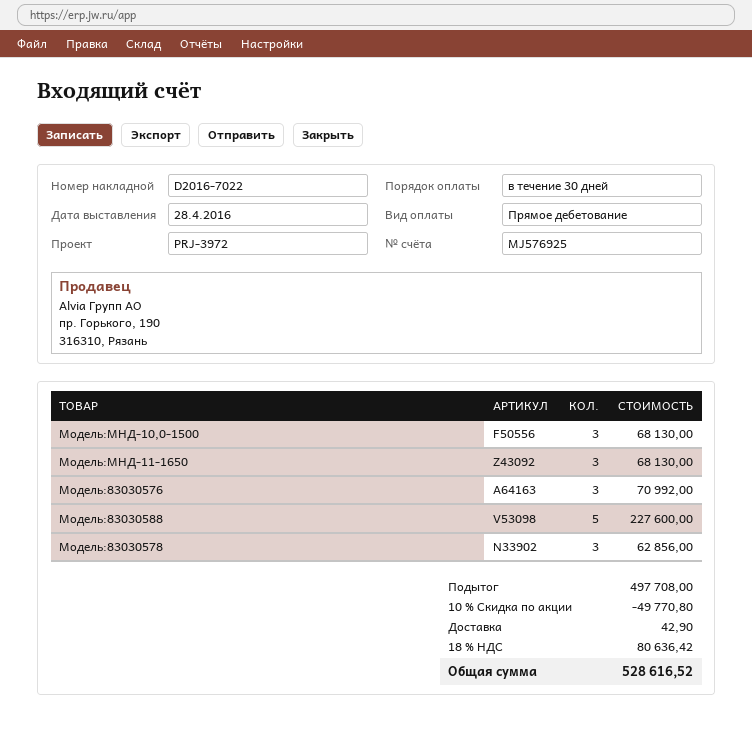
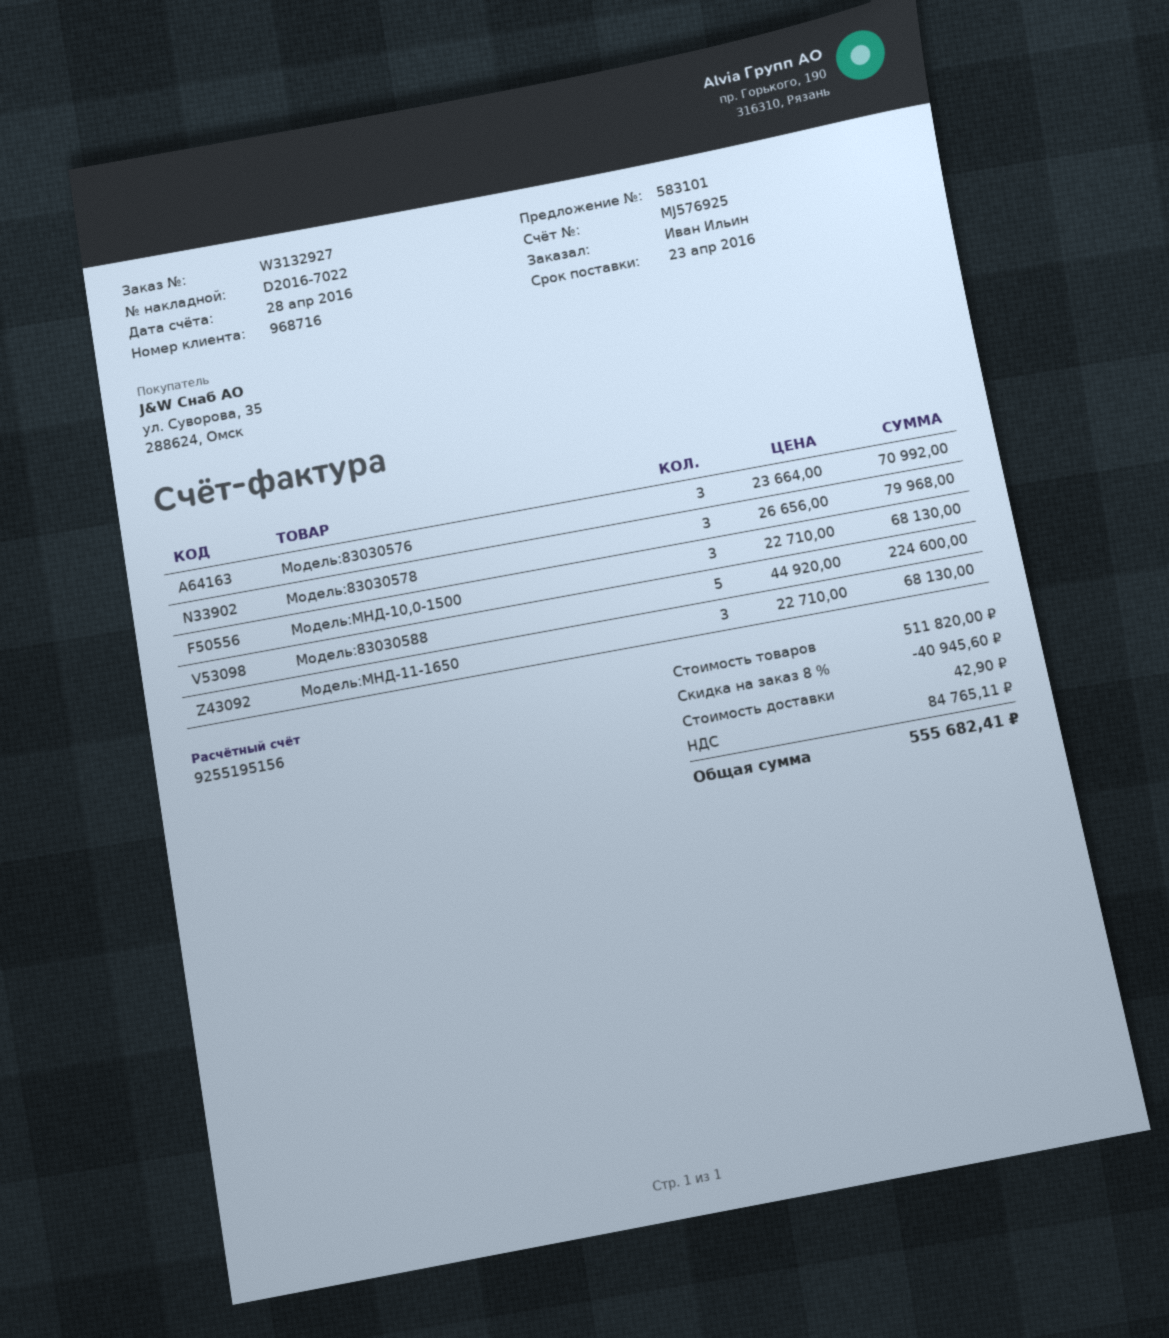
Модель:83030588: 5 for 227600.00 -> 5 for 224600.00
Модель:83030578: 3 for 62856.00 -> 3 for 79968.00
subtotal: 497708.00 -> 511820.00
discount: 10% = 49770.80 -> 8% = 40945.60
tax: 80636.42 -> 84765.11
total: 528616.52 -> 555682.41

